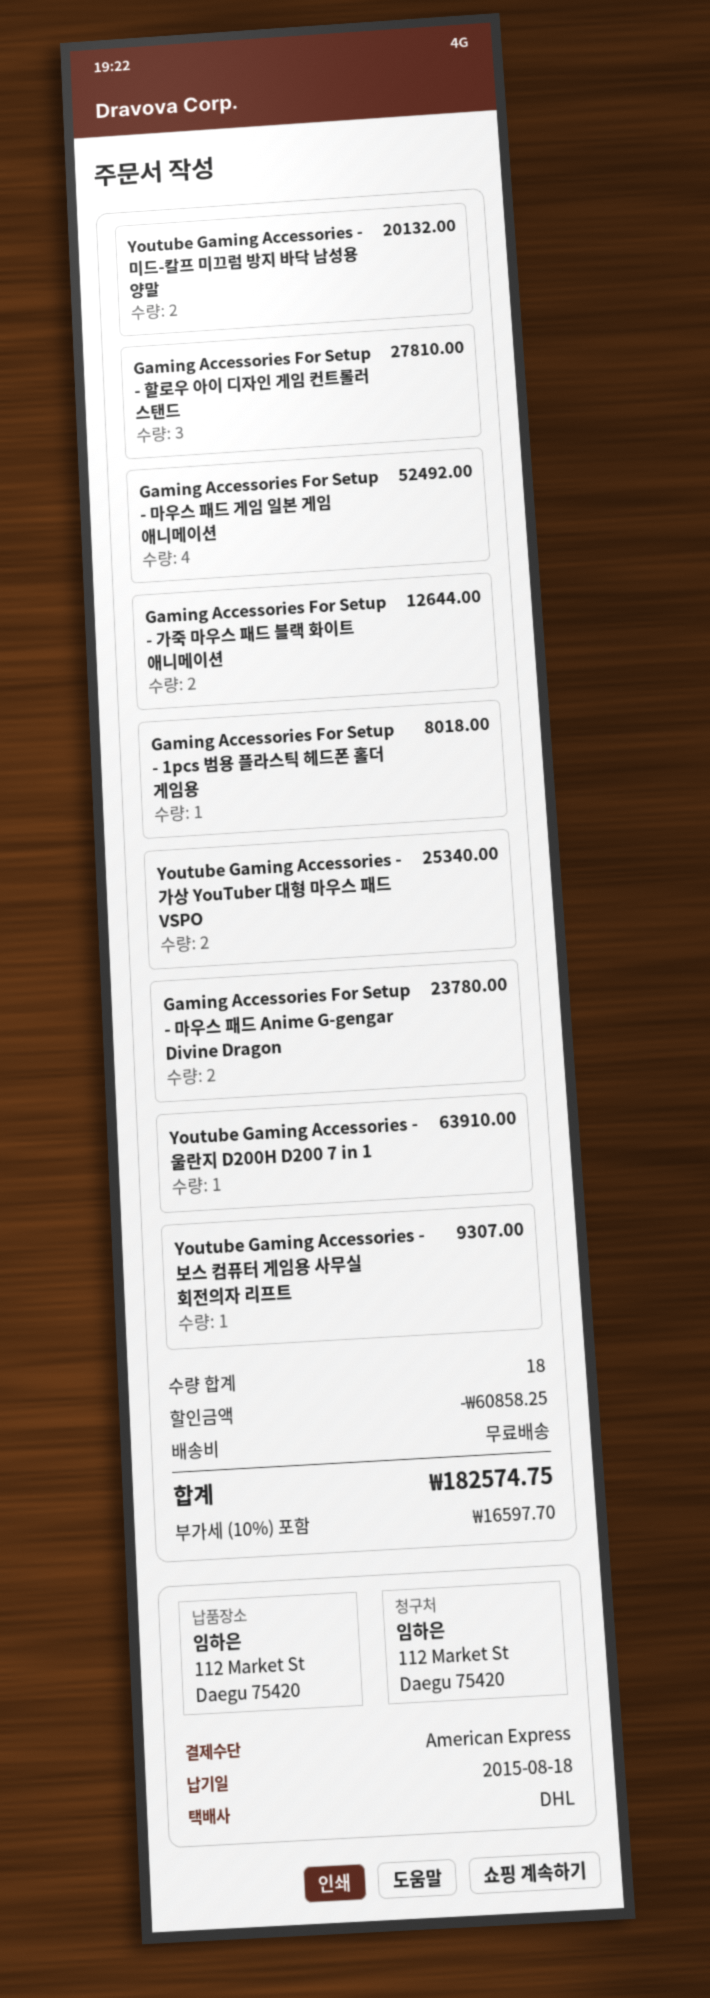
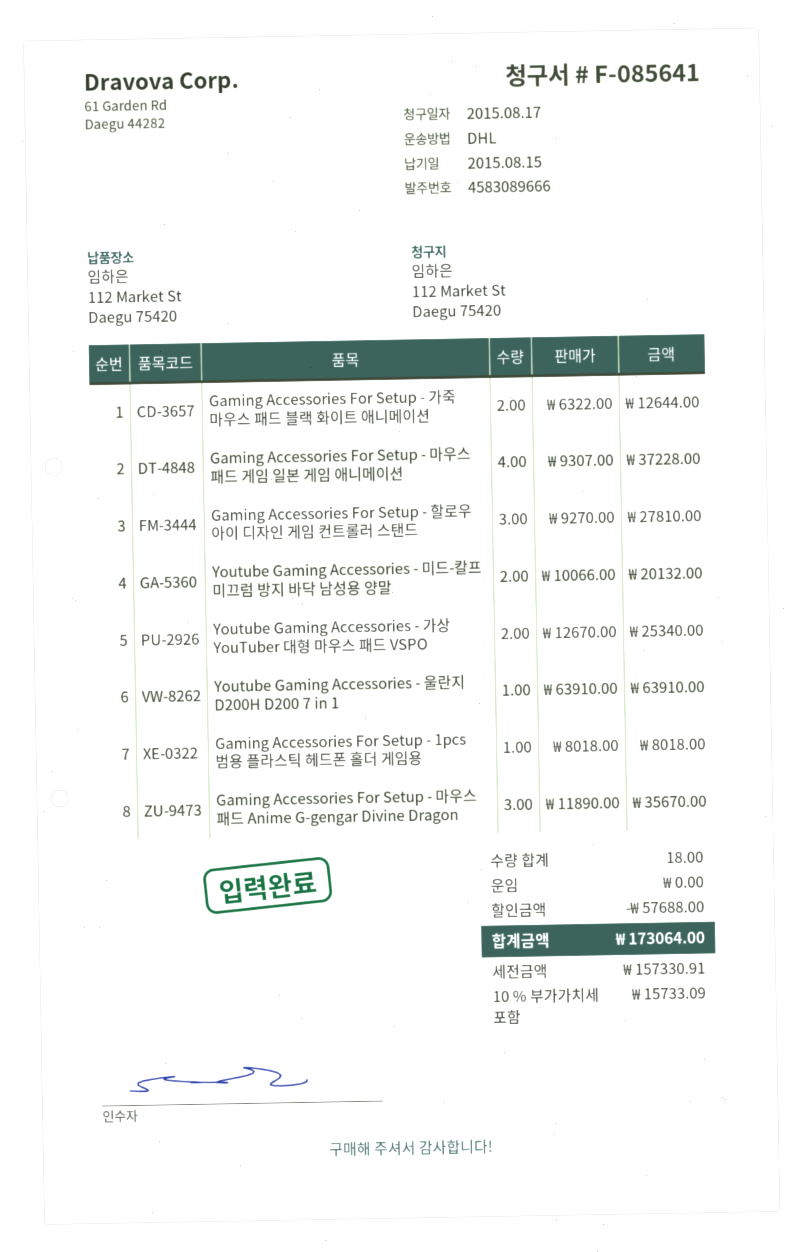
delivery date: 2015-08-18 -> 2015-08-15
Gaming Accessories For Setup - 마우스 패드 게임 일본 게임 애니메이션: 4 for 52492.00 -> 4 for 37228.00
Gaming Accessories For Setup - 마우스 패드 Anime G-gengar Divine Dragon: 2 for 23780.00 -> 3 for 35670.00
Youtube Gaming Accessories - 보스 컴퓨터 게임용 사무실 회전의자 리프트: 1 for 9307.00 -> none
discount: 60858.25 -> 57688.00
tax: 10% = 16597.70 -> 10% = 15733.09
total: 182574.75 -> 173064.00

